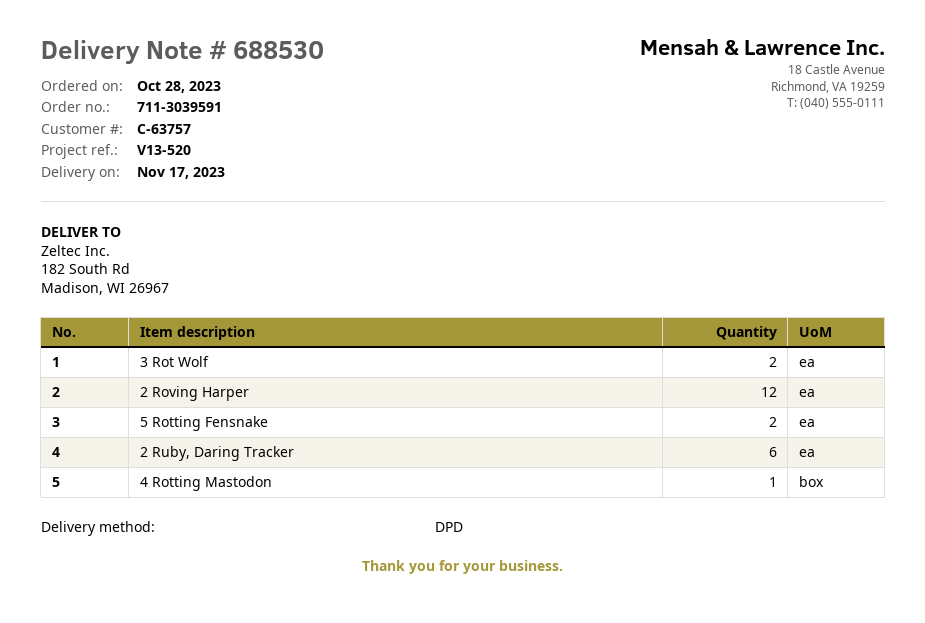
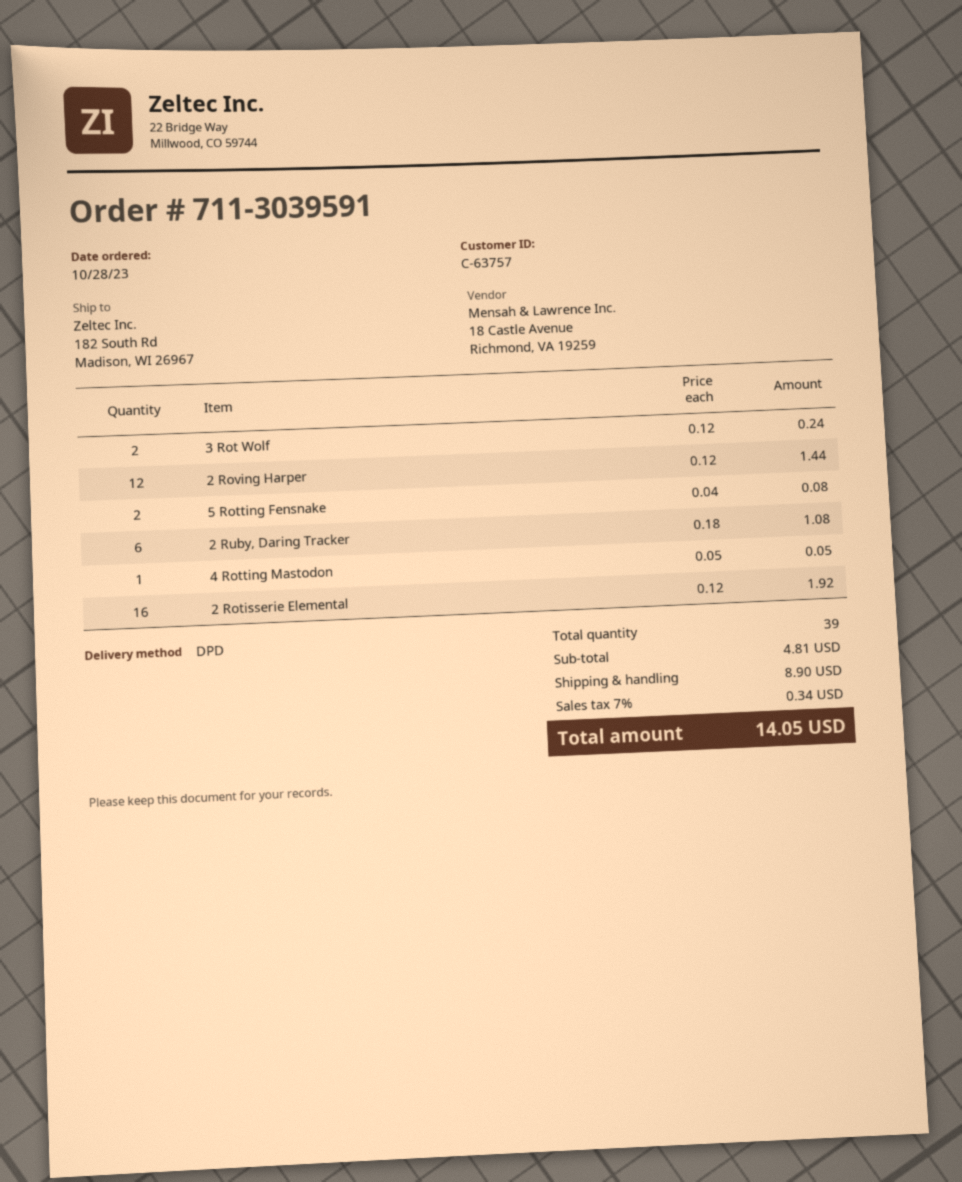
2 Rotisserie Elemental: none -> 16

